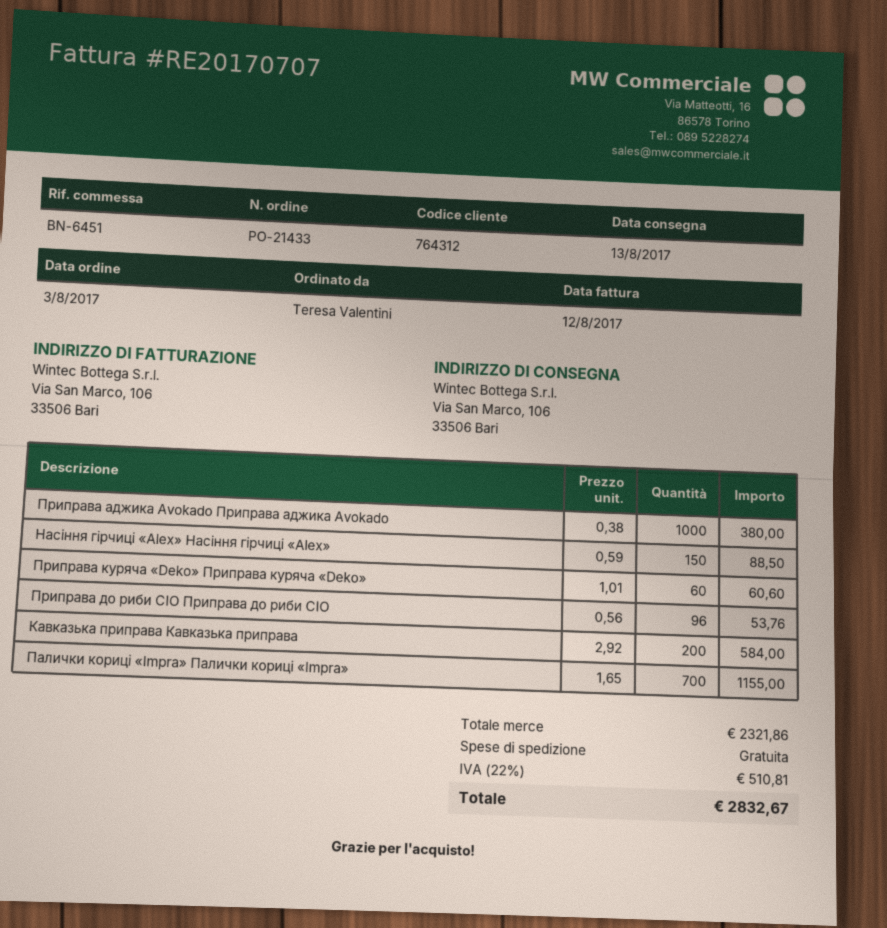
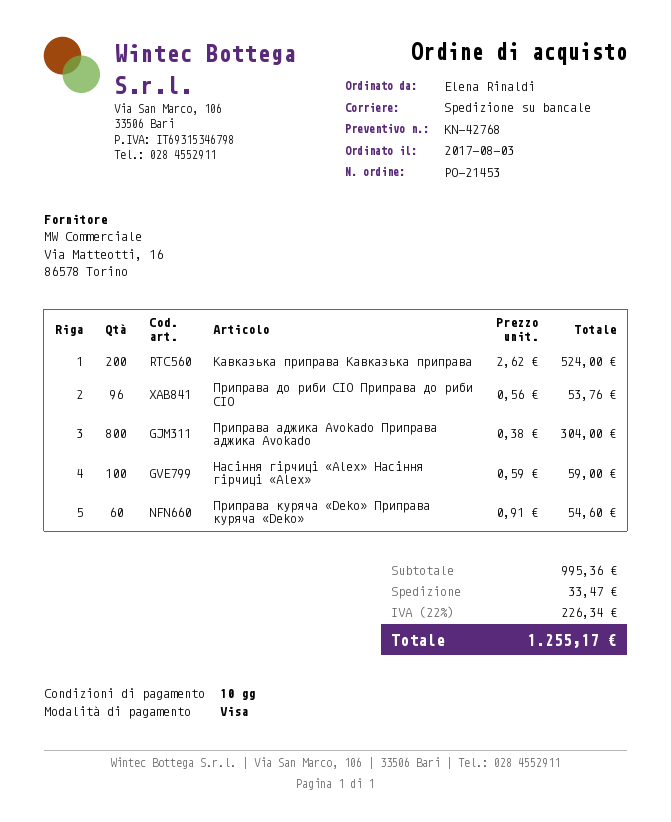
order number: PO-21433 -> PO-21453
ordered by: Teresa Valentini -> Elena Rinaldi
Приправа аджика Avokado Приправа аджика Avokado: 1000 x 0.38 = 380.00 -> 800 x 0.38 = 304.00
Насіння гірчиці «Alex» Насіння гірчиці «Alex»: 150 x 0.59 = 88.50 -> 100 x 0.59 = 59.00
Приправа куряча «Deko» Приправа куряча «Deko»: 60 x 1.01 = 60.60 -> 60 x 0.91 = 54.60
Кавказька приправа Кавказька приправа: 200 x 2.92 = 584.00 -> 200 x 2.62 = 524.00
Палички кориці «Impra» Палички кориці «Impra»: 700 x 1.65 = 1155.00 -> none
subtotal: 2321.86 -> 995.36
shipping: 0.00 -> 33.47
tax: 22% = 510.81 -> 22% = 226.34
total: 2832.67 -> 1255.17

